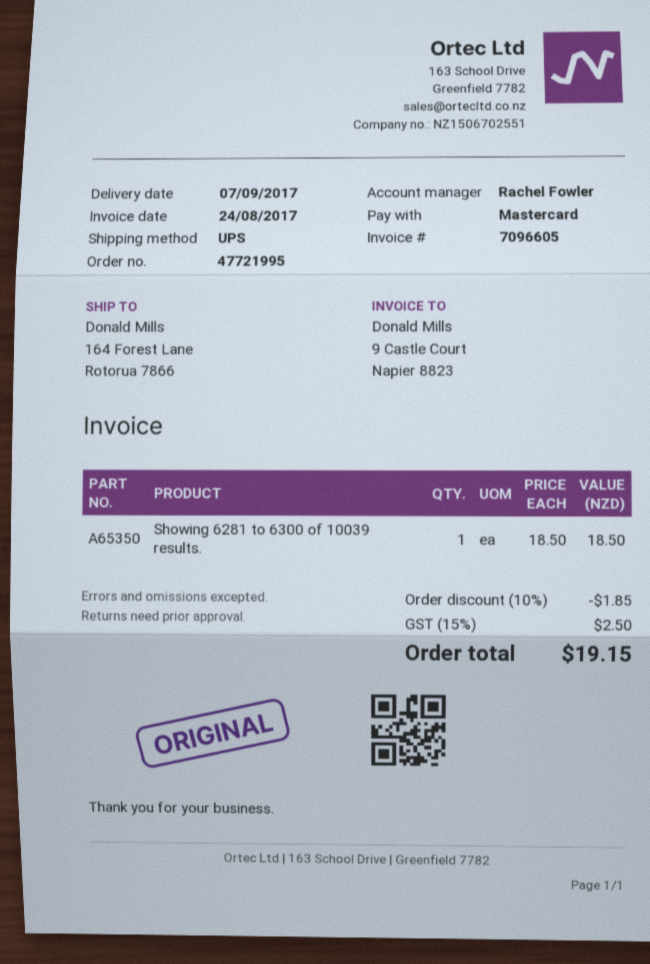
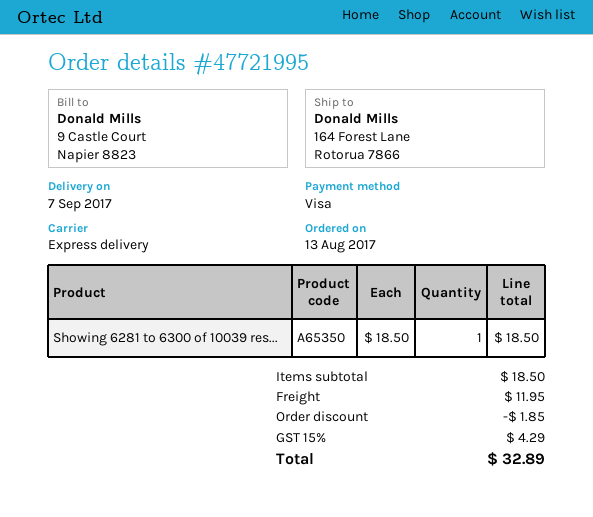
payment method: Mastercard -> Visa
shipping method: UPS -> express
shipping: none -> 11.95
tax: 15% = 2.50 -> 15% = 4.29
total: 19.15 -> 32.89

